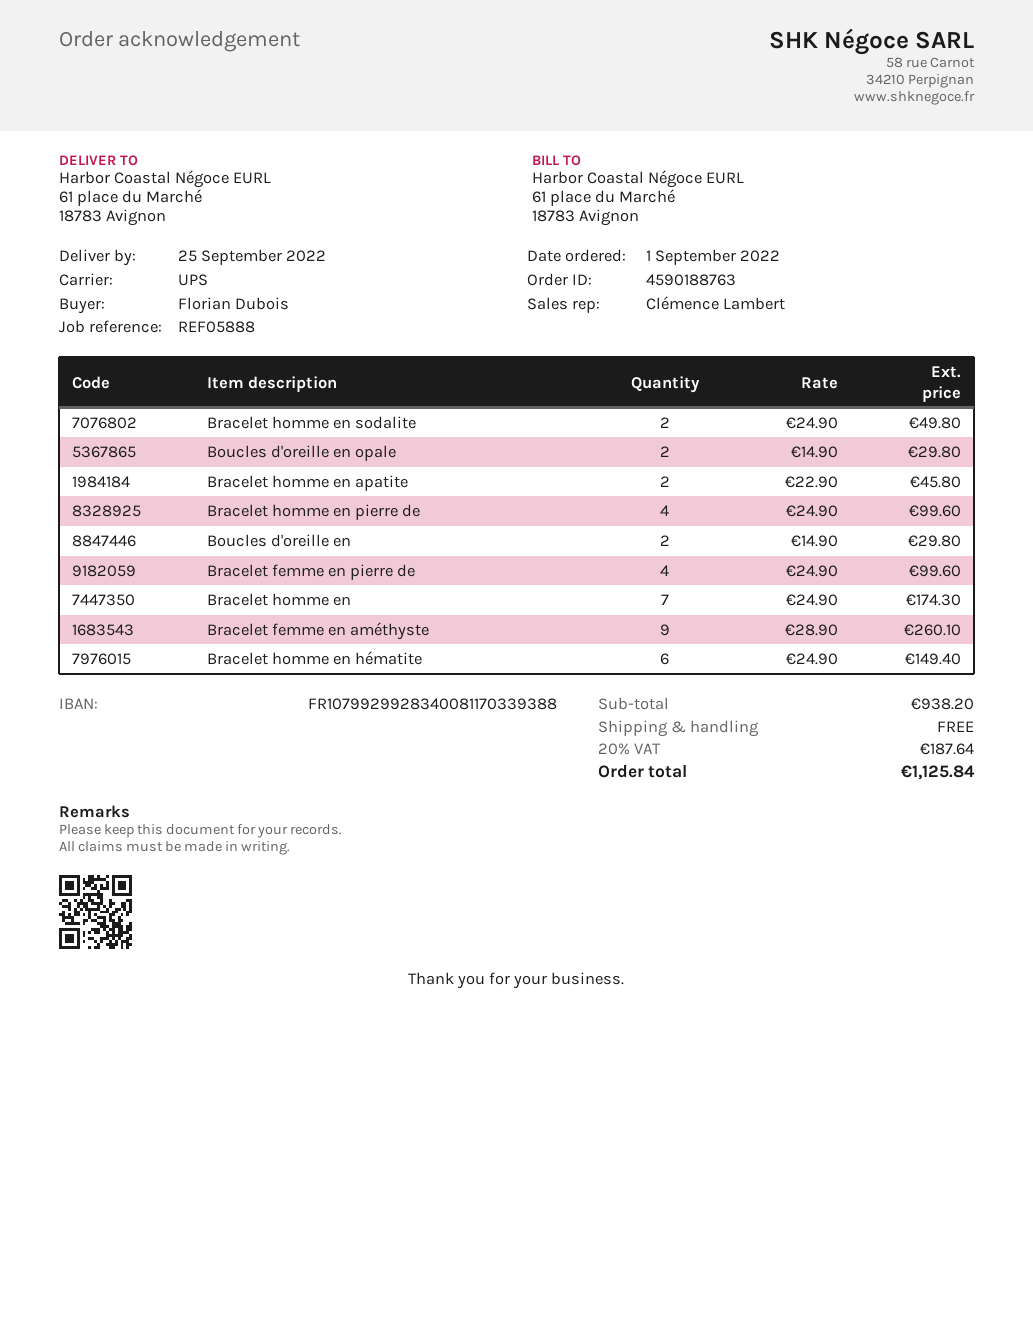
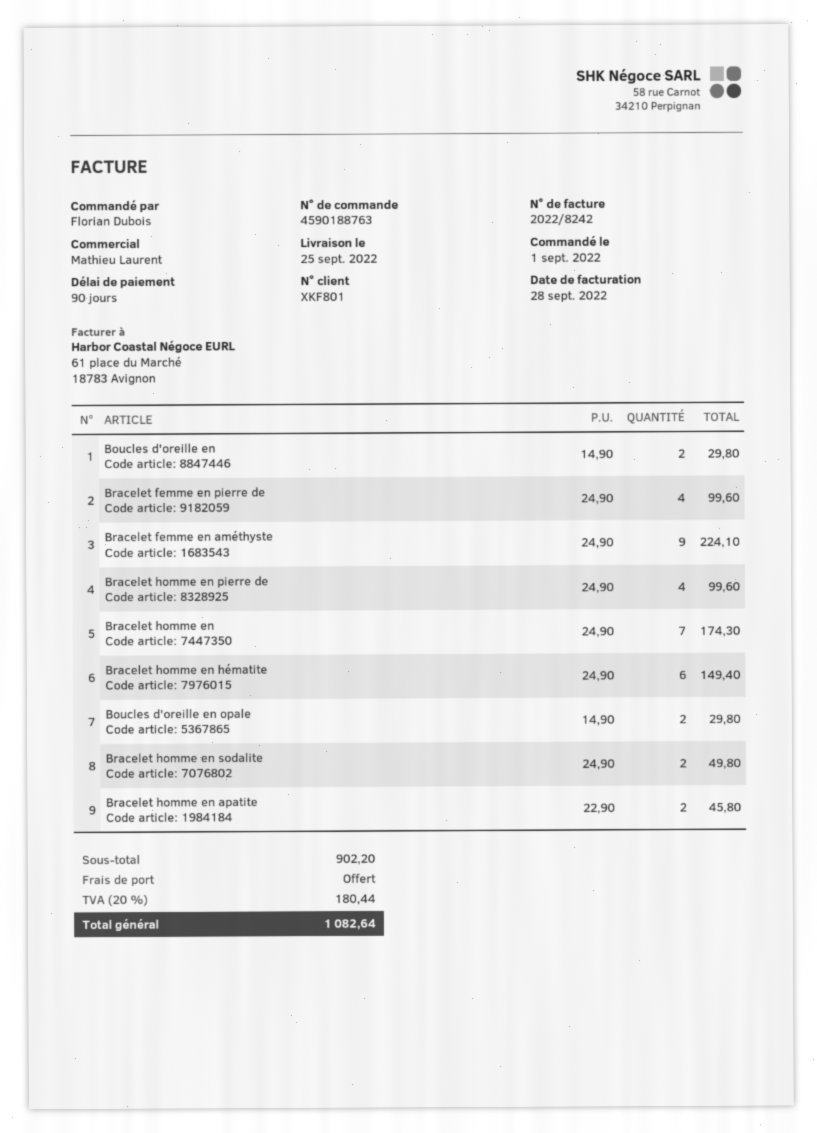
sales rep: Clémence Lambert -> Mathieu Laurent
Bracelet femme en améthyste: 9 x 28.90 = 260.10 -> 9 x 24.90 = 224.10
subtotal: 938.20 -> 902.20
tax: 20% = 187.64 -> 20% = 180.44
total: 1125.84 -> 1082.64

